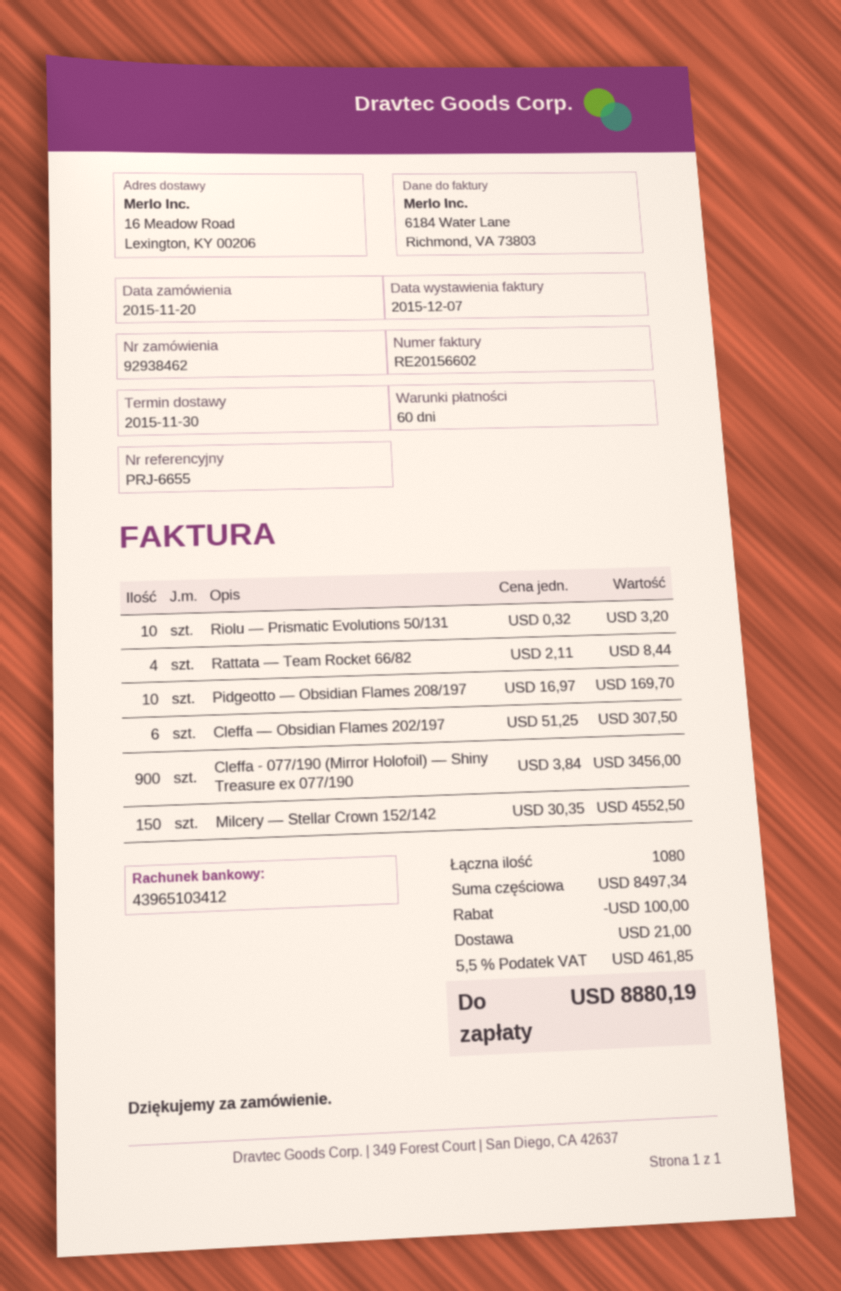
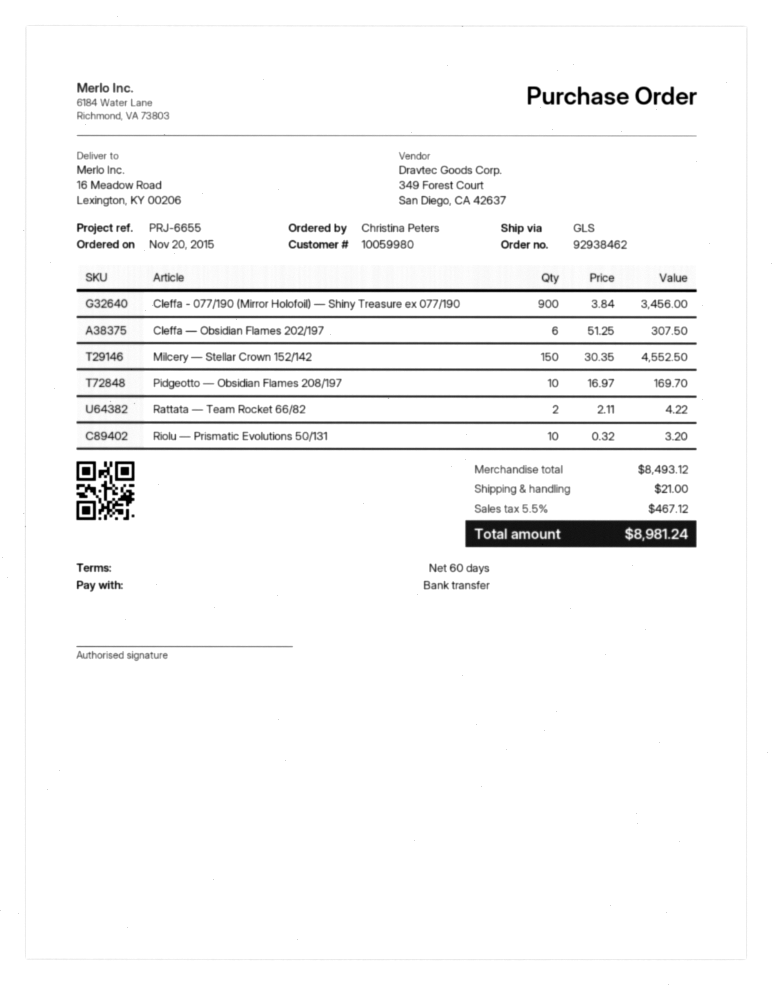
Rattata — Team Rocket 66/82: 4 x 2.11 = 8.44 -> 2 x 2.11 = 4.22
subtotal: 8497.34 -> 8493.12
discount: 100.00 -> none
tax: 5.5% = 461.85 -> 5.5% = 467.12
total: 8880.19 -> 8981.24

